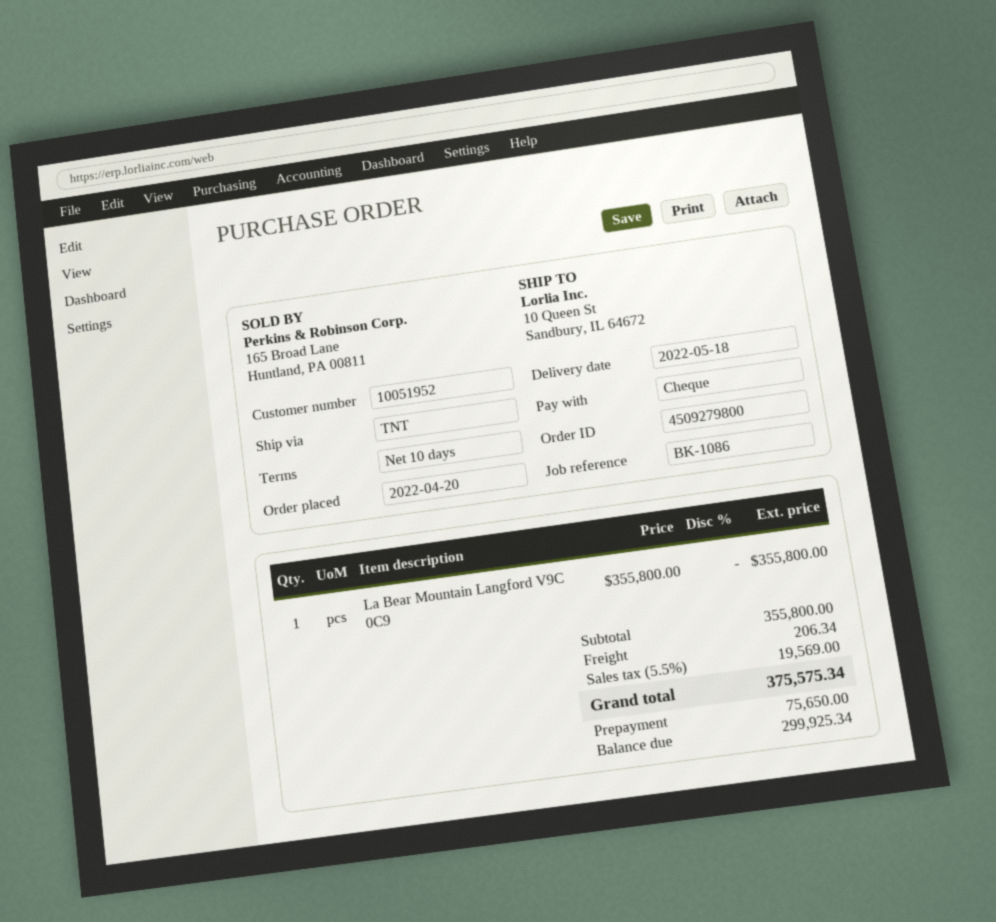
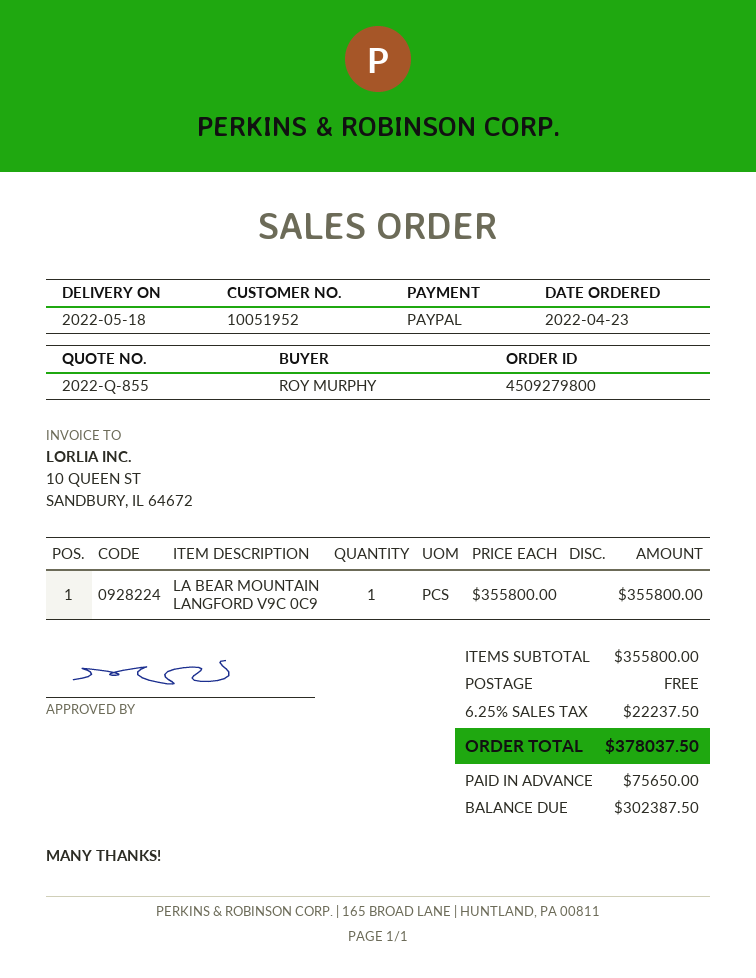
order date: 2022-04-20 -> 2022-04-23
payment method: cheque -> PayPal
shipping: 206.34 -> 0.00
tax: 5.5% = 19569.00 -> 6.25% = 22237.50
total: 375575.34 -> 378037.50
balance: 299925.34 -> 302387.50

